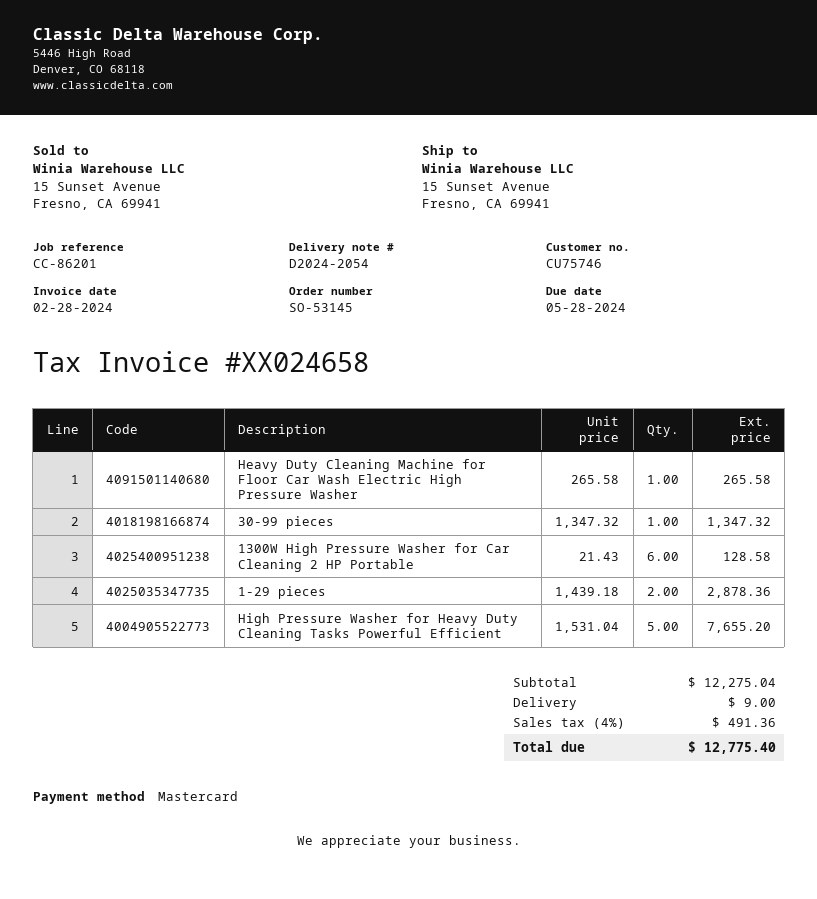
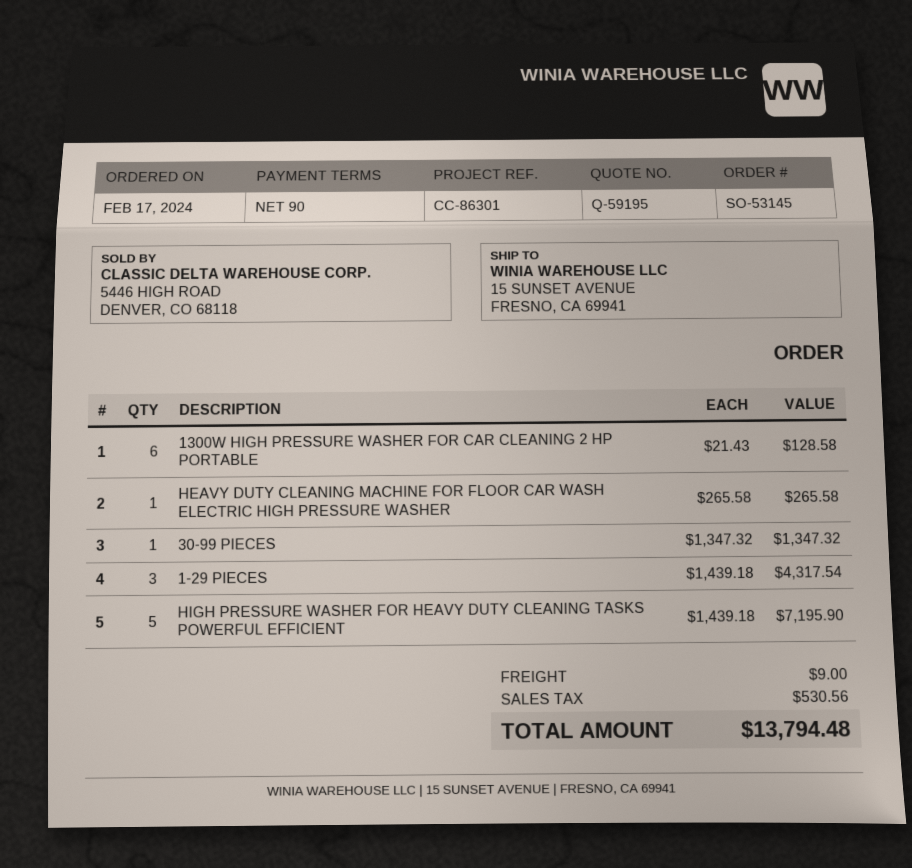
reference: CC-86201 -> CC-86301
1-29 pieces: 2 x 1439.18 = 2878.36 -> 3 x 1439.18 = 4317.54
High Pressure Washer for Heavy Duty Cleaning Tasks Powerful Efficient: 5 x 1531.04 = 7655.20 -> 5 x 1439.18 = 7195.90
tax: 491.36 -> 530.56
total: 12775.40 -> 13794.48

